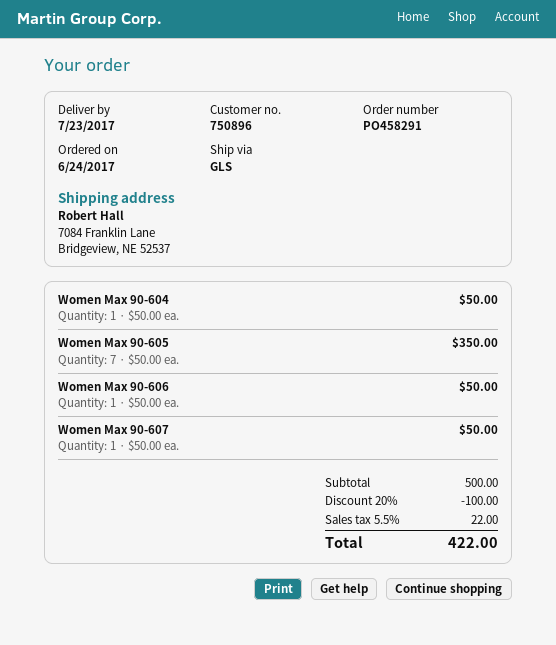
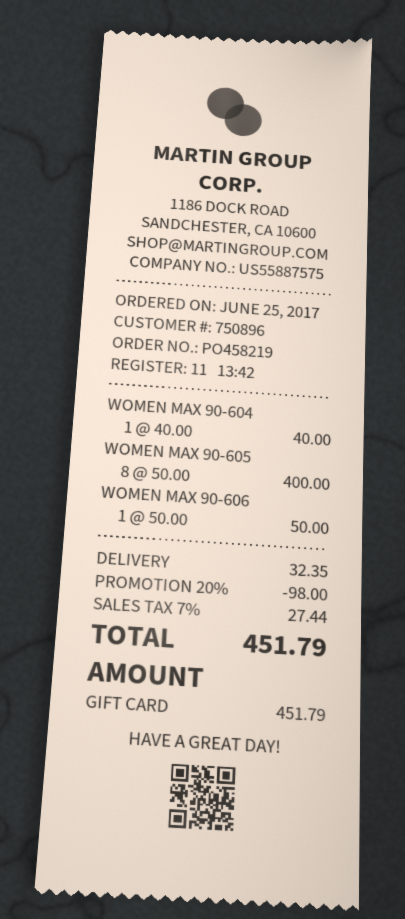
order number: PO458291 -> PO458219
order date: 2017-06-24 -> 2017-06-25
Women Max 90-604: 1 x 50.00 = 50.00 -> 1 x 40.00 = 40.00
Women Max 90-605: 7 x 50.00 = 350.00 -> 8 x 50.00 = 400.00
Women Max 90-607: 1 x 50.00 = 50.00 -> none
discount: 20% = 100.00 -> 20% = 98.00
shipping: none -> 32.35
tax: 5.5% = 22.00 -> 7% = 27.44
total: 422.00 -> 451.79

